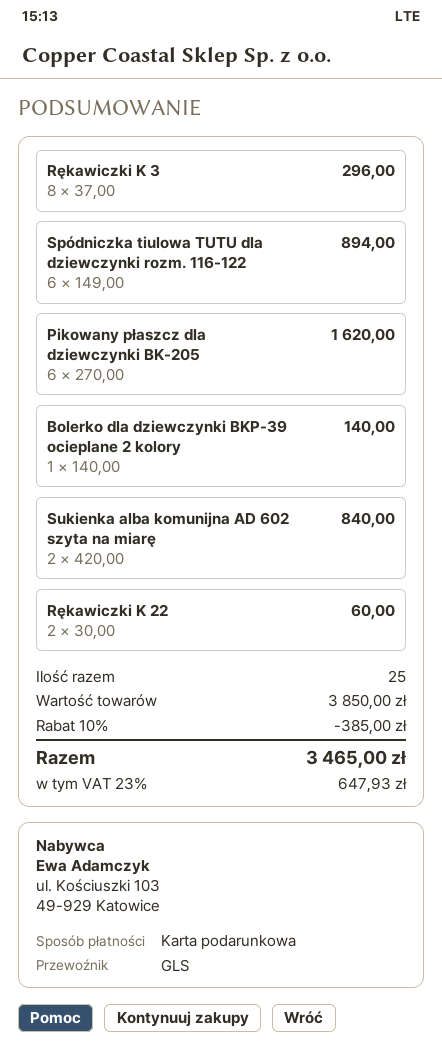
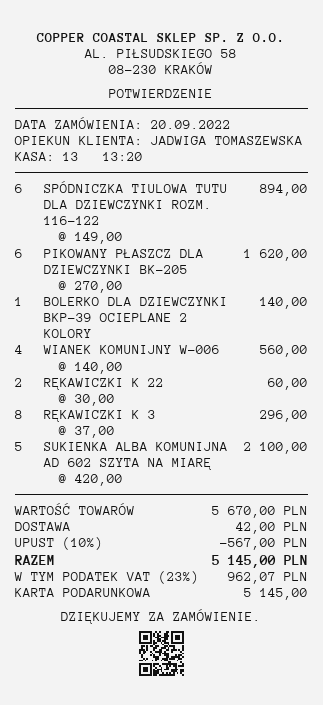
Sukienka alba komunijna AD 602 szyta na miarę: 2 x 420.00 = 840.00 -> 5 x 420.00 = 2100.00
WIANEK KOMUNIJNY W-006: none -> 4 x 140.00 = 560.00
subtotal: 3850.00 -> 5670.00
discount: 10% = 385.00 -> 10% = 567.00
shipping: none -> 42.00
tax: 23% = 647.93 -> 23% = 962.07
total: 3465.00 -> 5145.00

